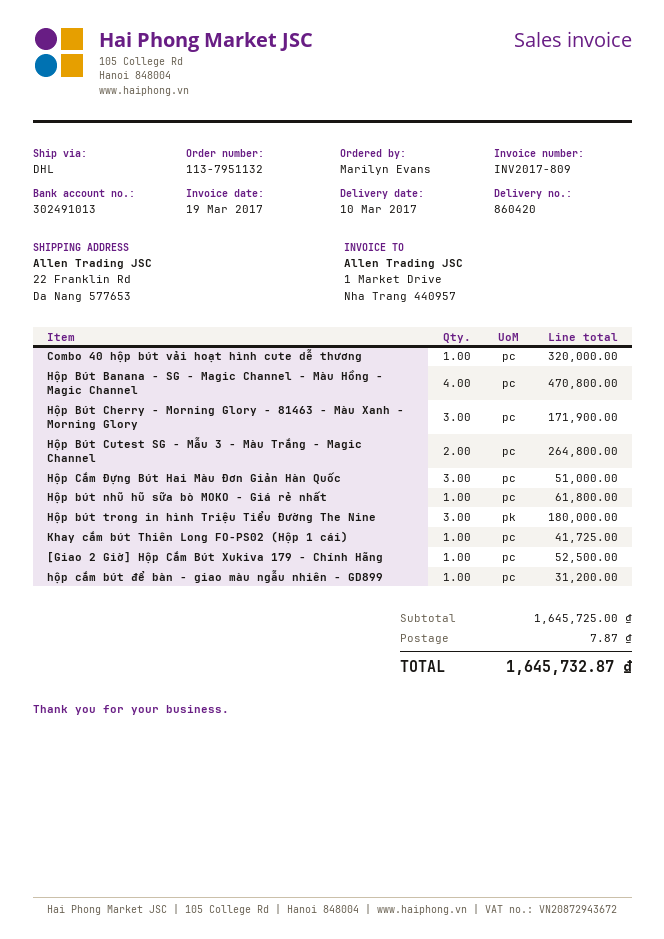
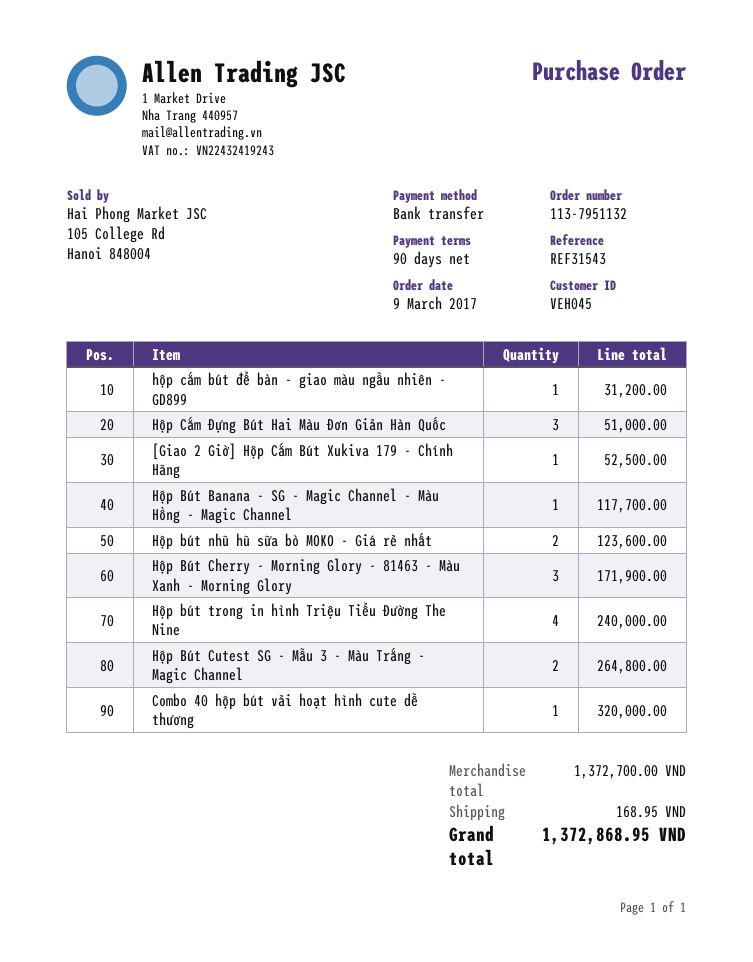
Hộp Bút Banana - SG - Magic Channel - Màu Hồng - Magic Channel: 4 for 470800.00 -> 1 for 117700.00
Hộp bút nhũ hũ sữa bò MOKO - Giá rẻ nhất: 1 for 61800.00 -> 2 for 123600.00
Hộp bút trong in hình Triệu Tiểu Đường The Nine: 3 for 180000.00 -> 4 for 240000.00
Khay cắm bút Thiên Long FO-PS02 (Hộp 1 cái): 1 for 41725.00 -> none
subtotal: 1645725.00 -> 1372700.00
shipping: 7.87 -> 168.95
total: 1645732.87 -> 1372868.95

